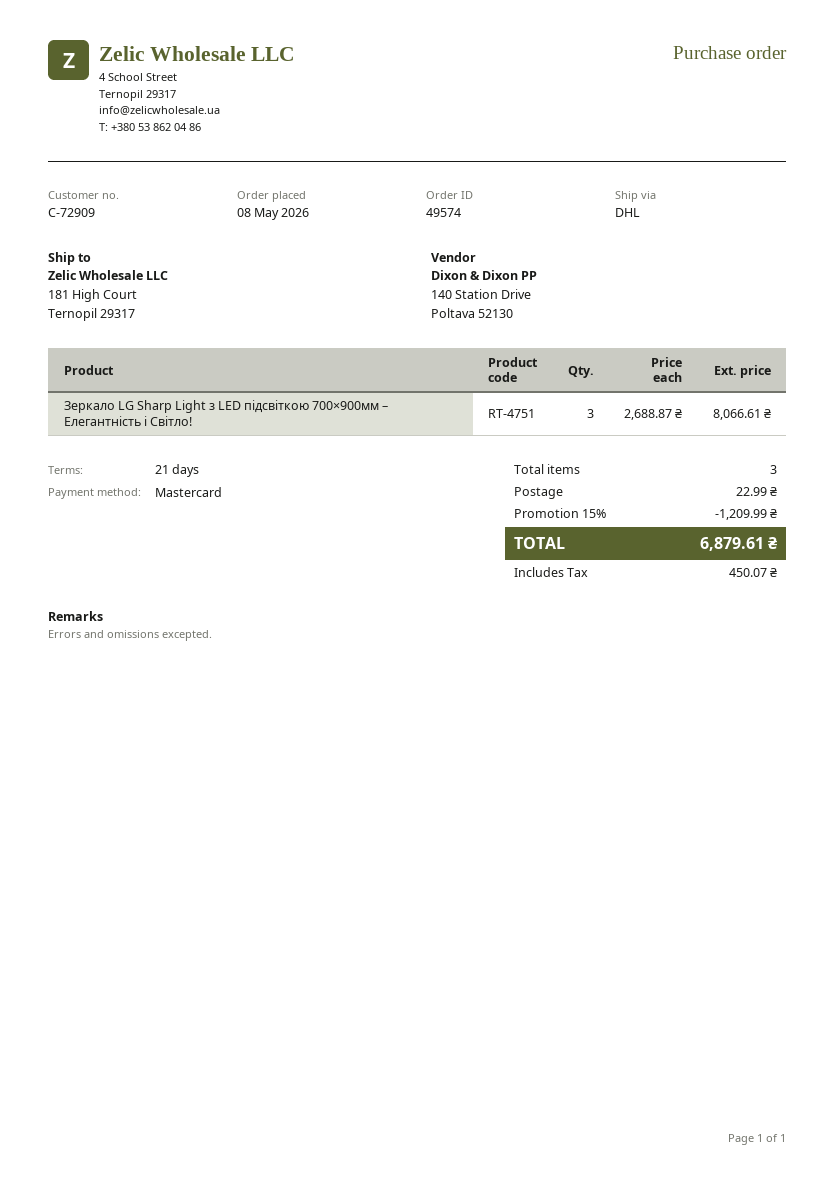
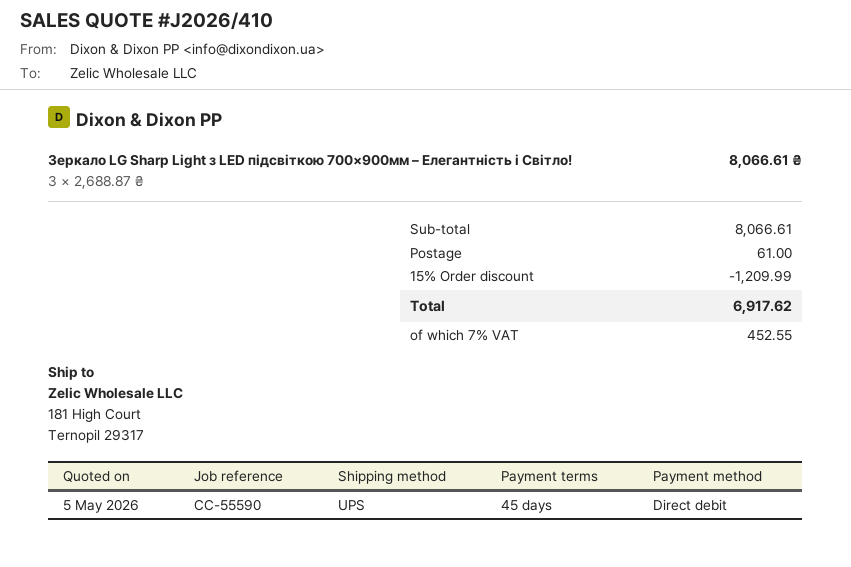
payment terms: 21 days -> 45 days
payment method: Mastercard -> direct debit
shipping method: DHL -> UPS
shipping: 22.99 -> 61.00
tax: 450.07 -> 452.55
total: 6879.61 -> 6917.62

